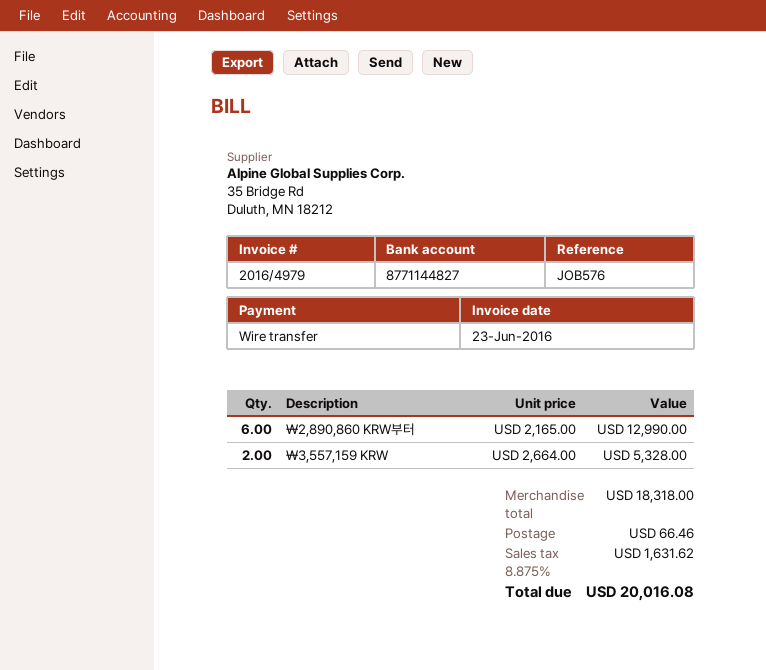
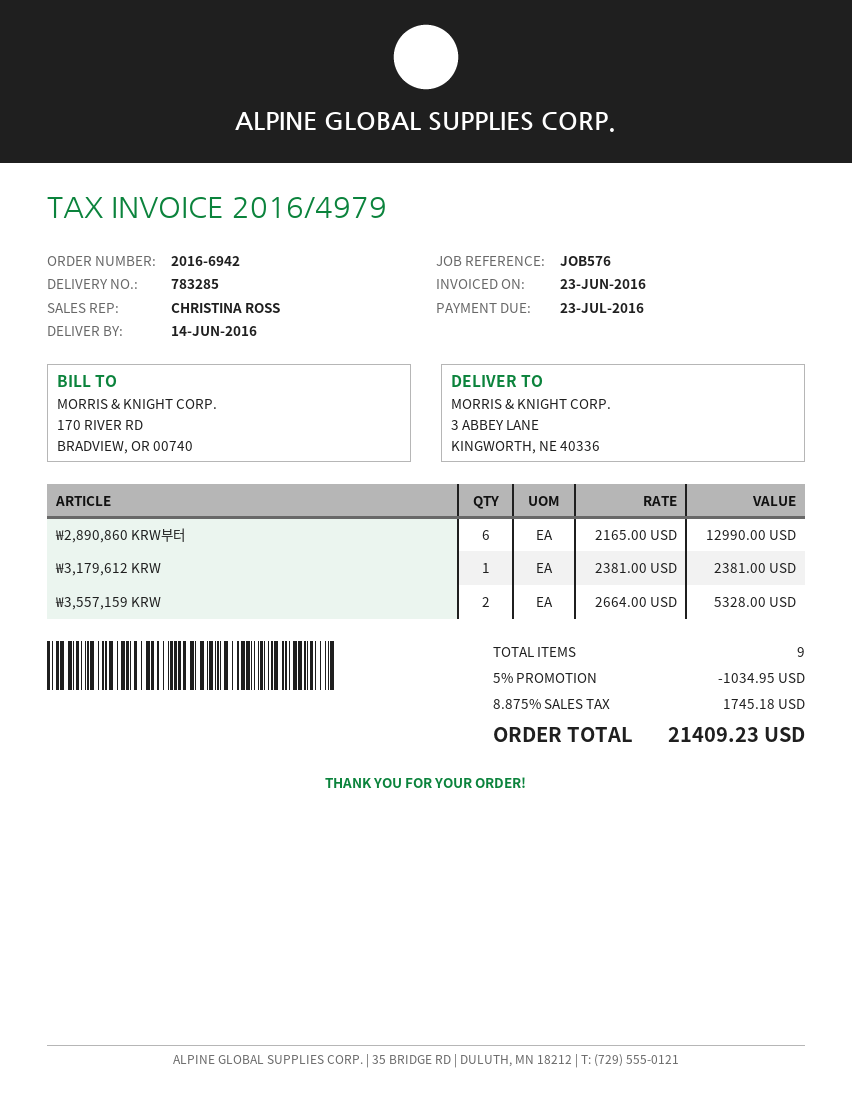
₩3,179,612 KRW: none -> 1 x 2381.00 = 2381.00
discount: none -> 5% = 1034.95
shipping: 66.46 -> none
tax: 8.875% = 1631.62 -> 8.875% = 1745.18
total: 20016.08 -> 21409.23

